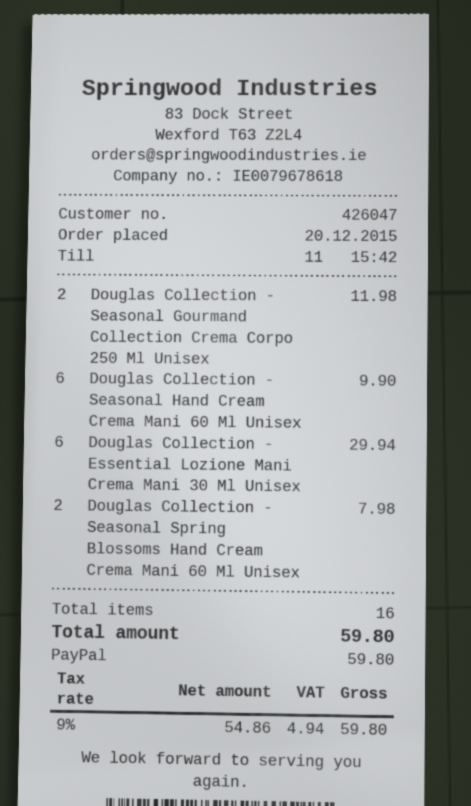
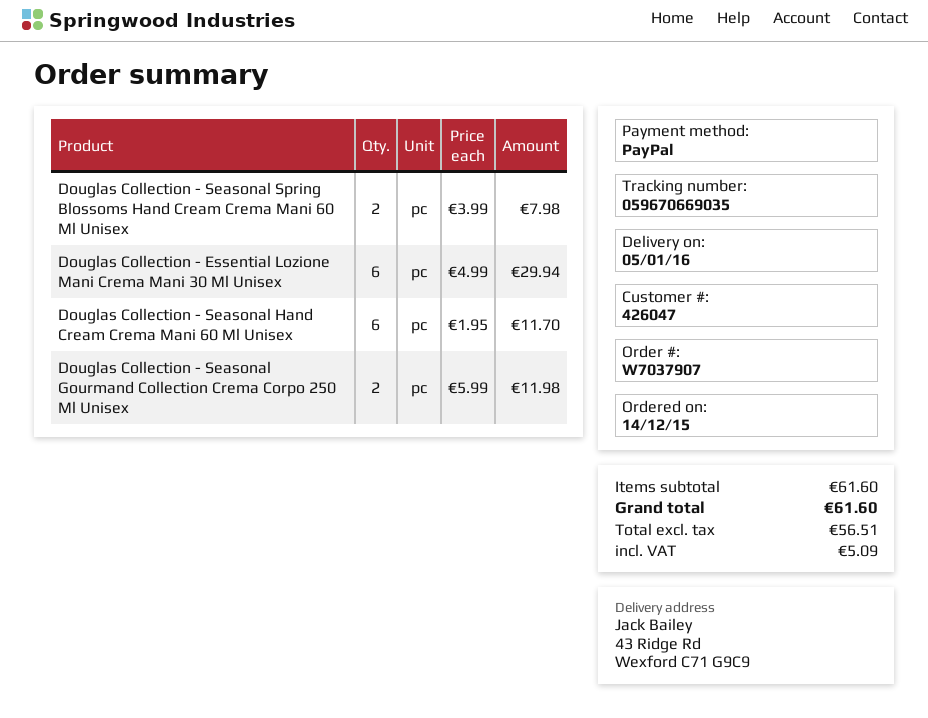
order date: 2015-12-20 -> 2015-12-14
Douglas Collection - Seasonal Hand Cream Crema Mani 60 Ml Unisex: 6 for 9.90 -> 6 for 11.70
net: 54.86 -> 56.51
tax: 4.94 -> 5.09
total: 59.80 -> 61.60

